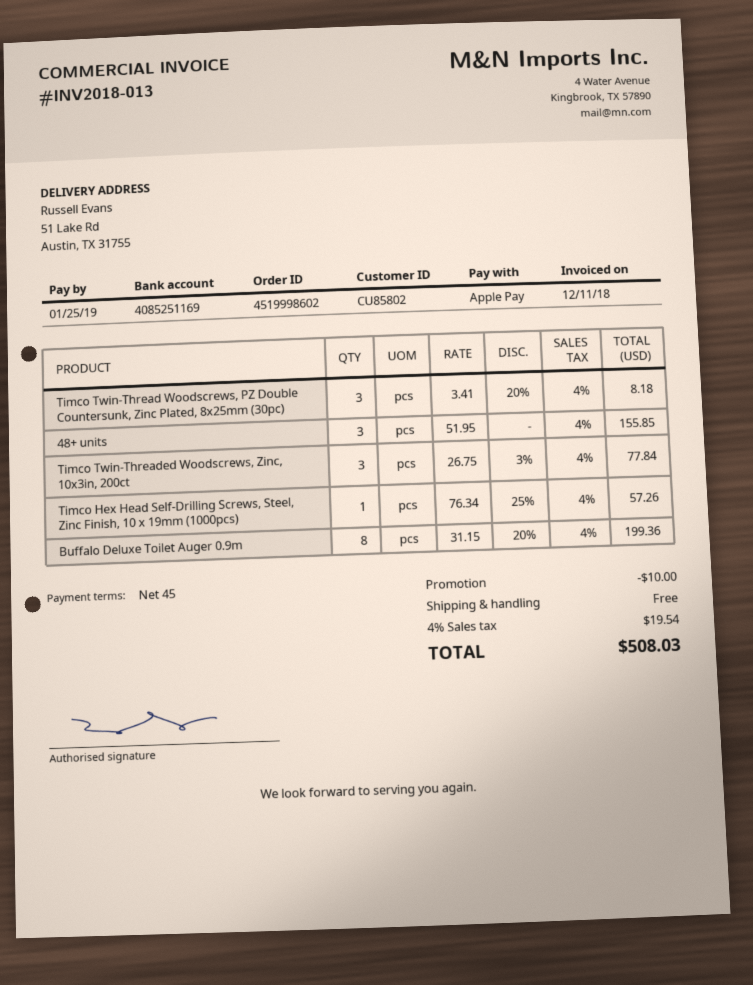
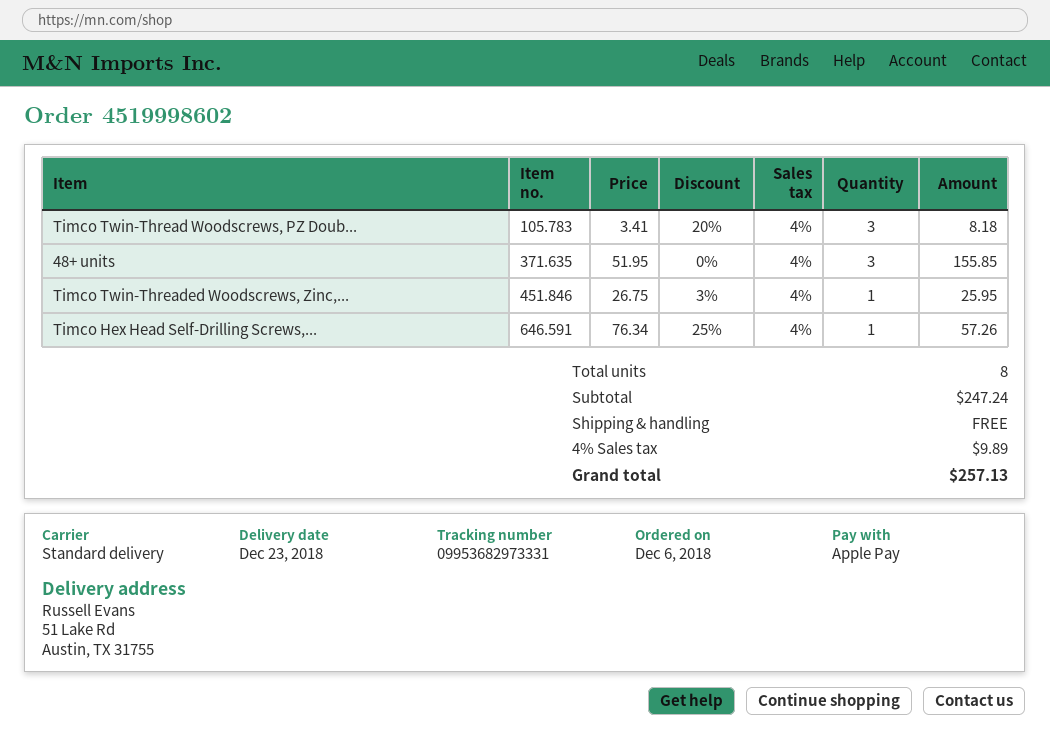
Timco Twin-Threaded Woodscrews, Zinc, 10x3in, 200ct: 3 x 26.75 - 3% = 77.84 -> 1 x 26.75 - 3% = 25.95
Buffalo Deluxe Toilet Auger 0.9m: 8 x 31.15 - 20% = 199.36 -> none
discount: 10.00 -> none
tax: 4% = 19.54 -> 4% = 9.89
total: 508.03 -> 257.13

